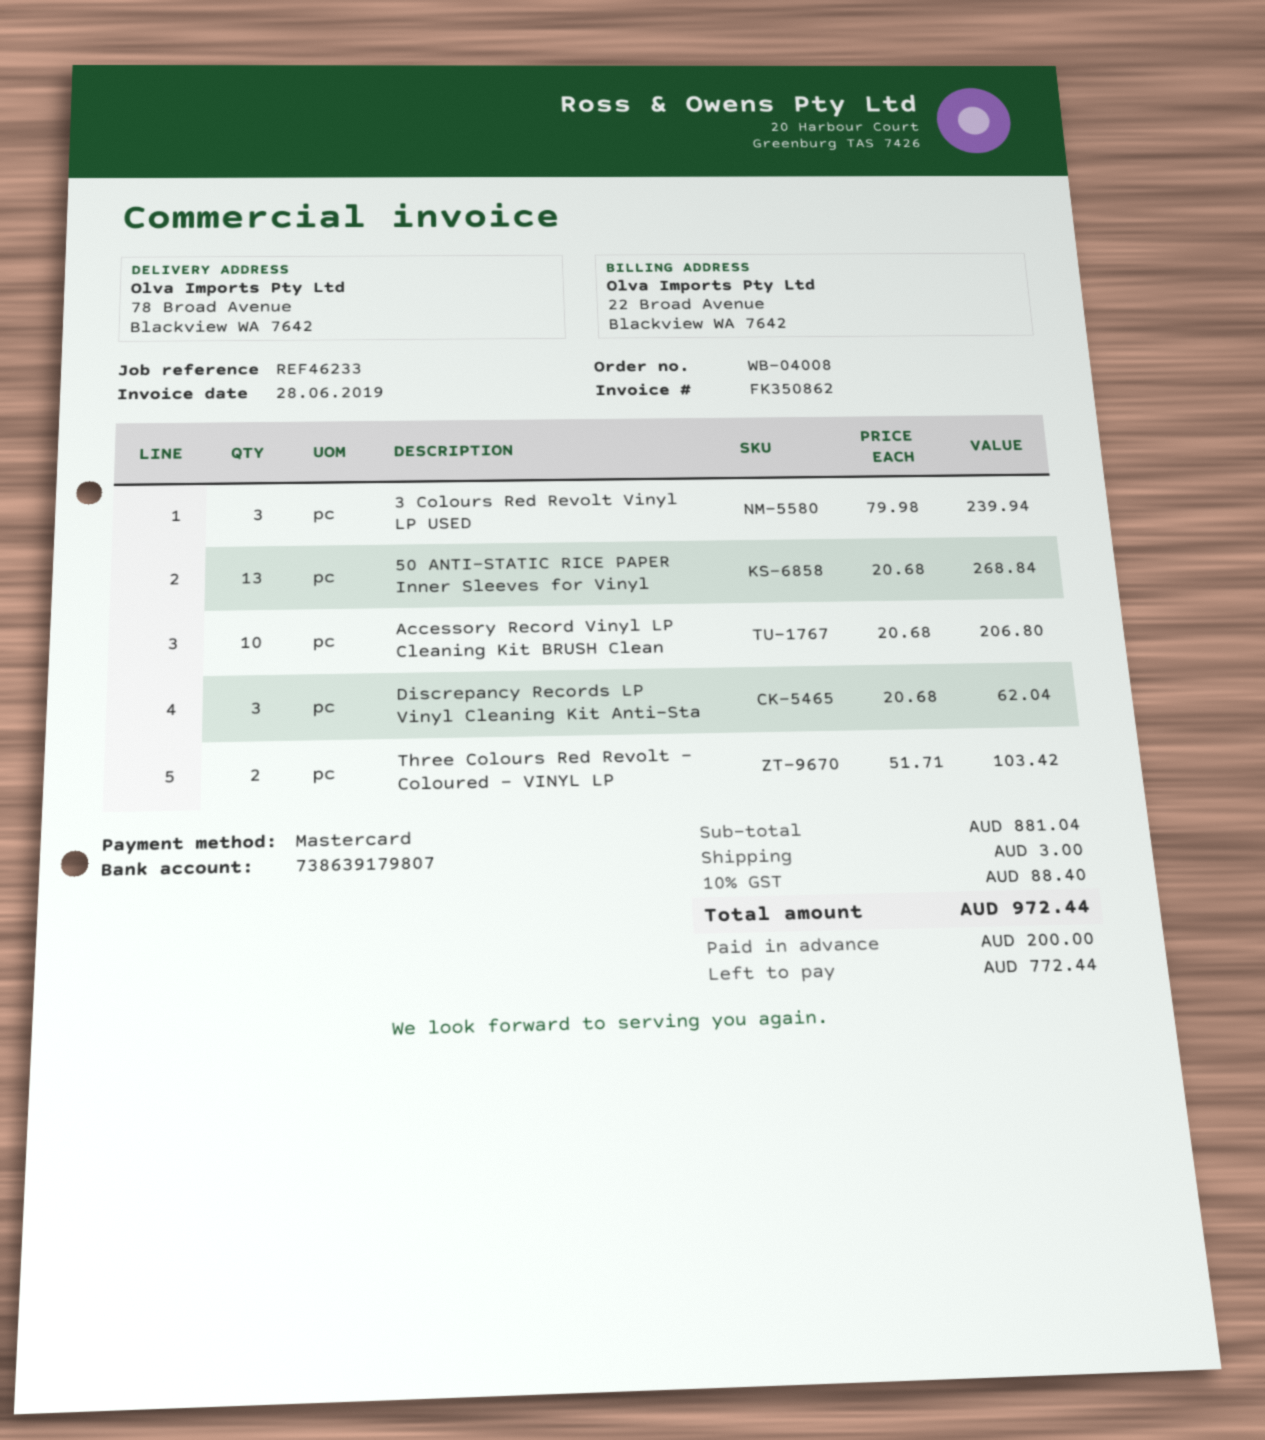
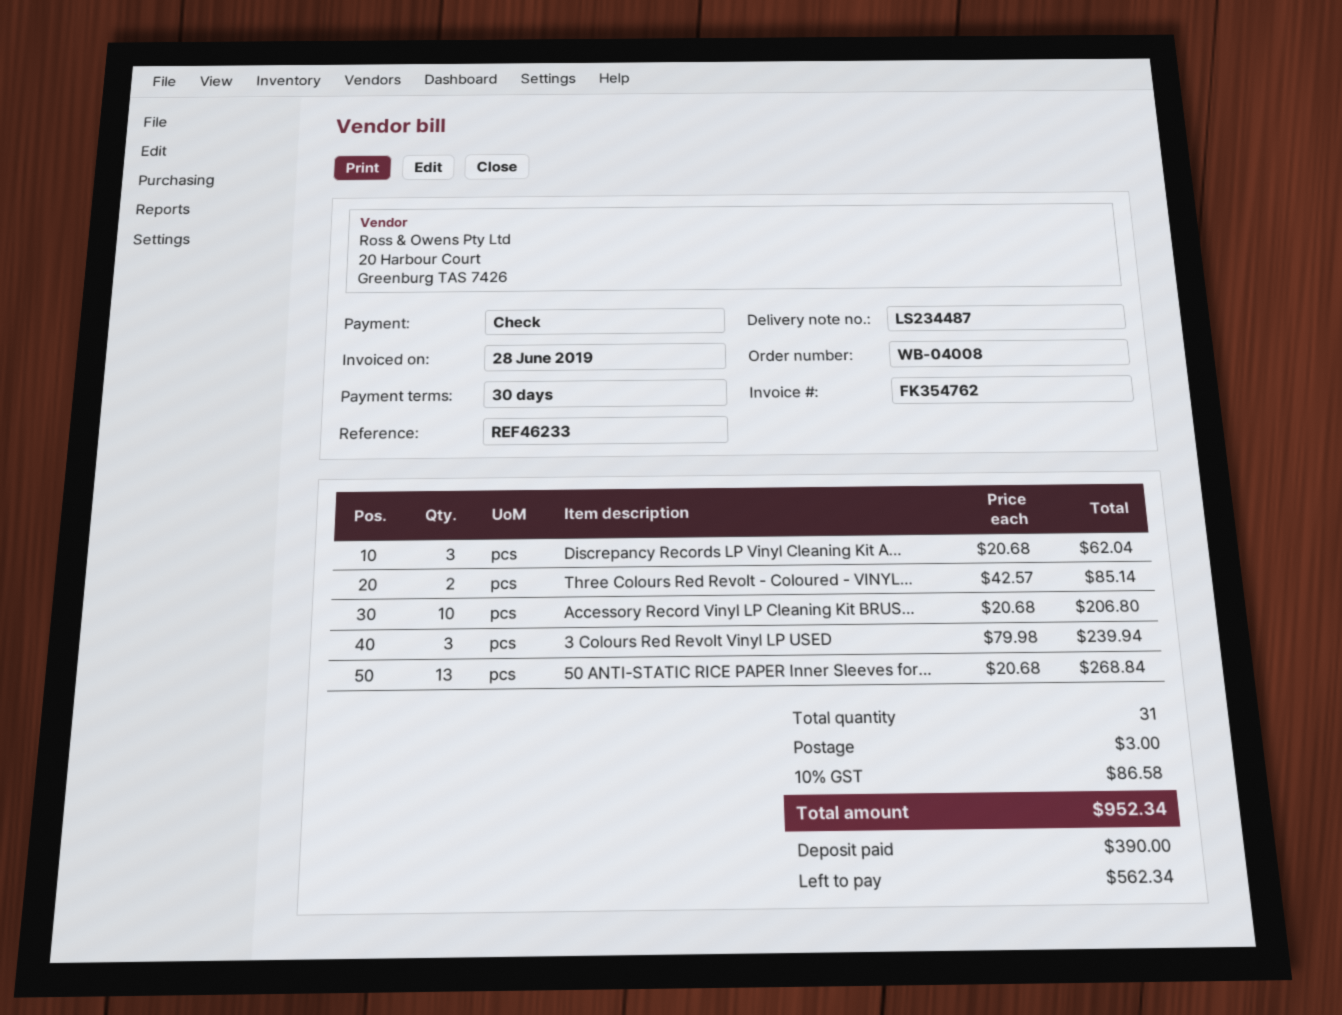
invoice number: FK350862 -> FK354762
payment method: Mastercard -> cheque
Three Colours Red Revolt - Coloured - VINYL LP: 2 x 51.71 = 103.42 -> 2 x 42.57 = 85.14
tax: 10% = 88.40 -> 10% = 86.58
total: 972.44 -> 952.34
deposit: 200.00 -> 390.00
balance: 772.44 -> 562.34

